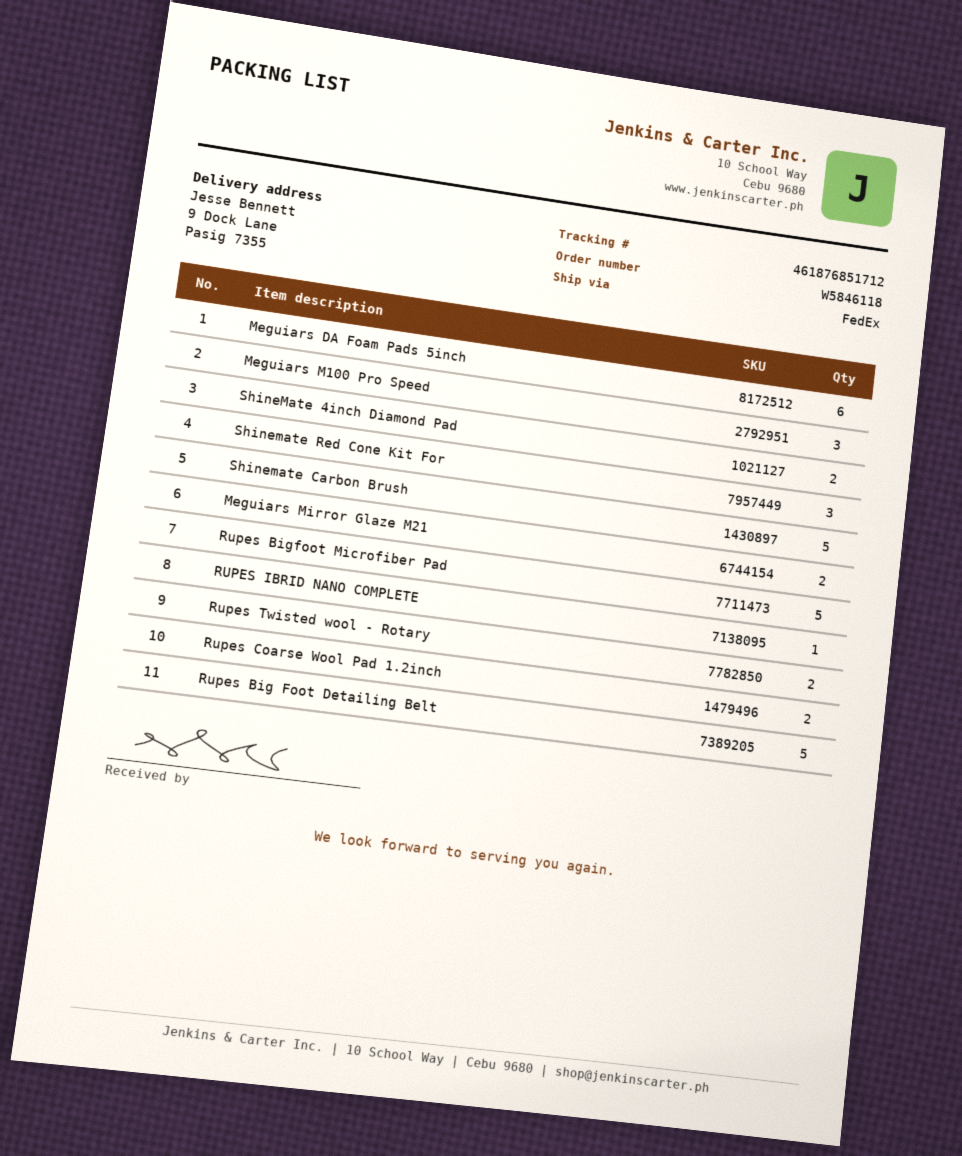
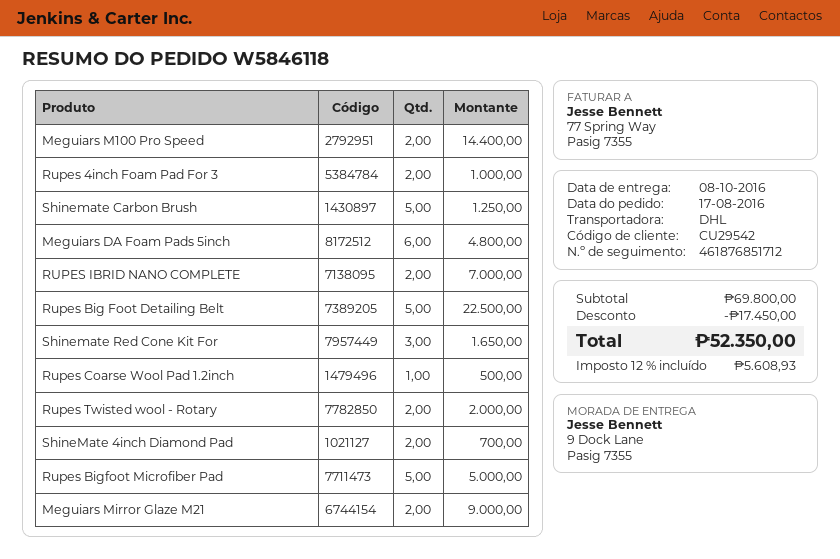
shipping method: FedEx -> DHL
Meguiars M100 Pro Speed: 3 -> 2
RUPES IBRID NANO COMPLETE: 1 -> 2
Rupes Coarse Wool Pad 1.2inch: 2 -> 1
Rupes 4inch Foam Pad For 3: none -> 2

